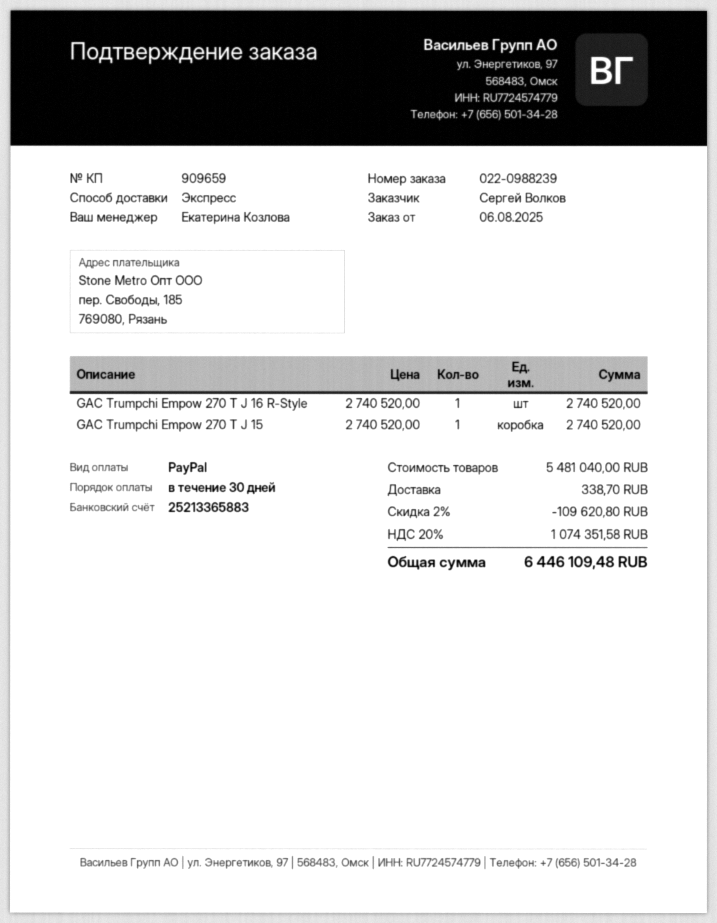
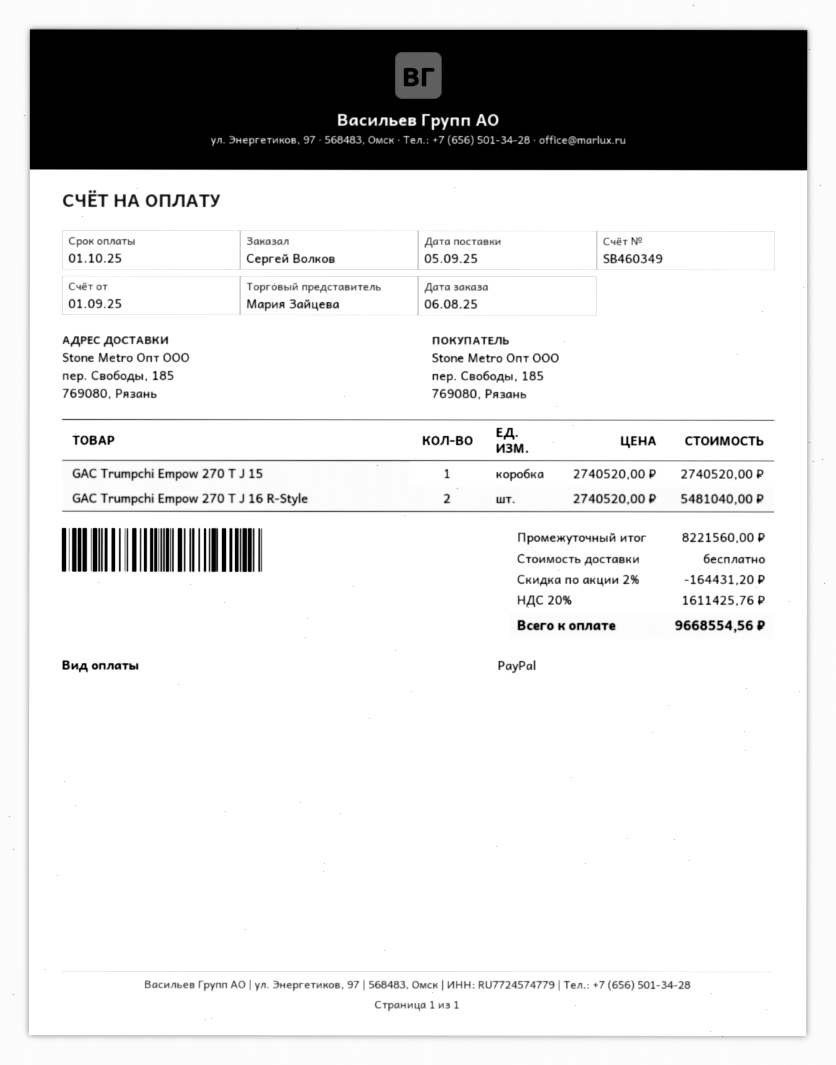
sales rep: Екатерина Козлова -> Мария Зайцева
GAC Trumpchi Empow 270 T J 16 R-Style: 1 x 2740520.00 = 2740520.00 -> 2 x 2740520.00 = 5481040.00
subtotal: 5481040.00 -> 8221560.00
discount: 2% = 109620.80 -> 2% = 164431.20
shipping: 338.70 -> 0.00
tax: 20% = 1074351.58 -> 20% = 1611425.76
total: 6446109.48 -> 9668554.56

